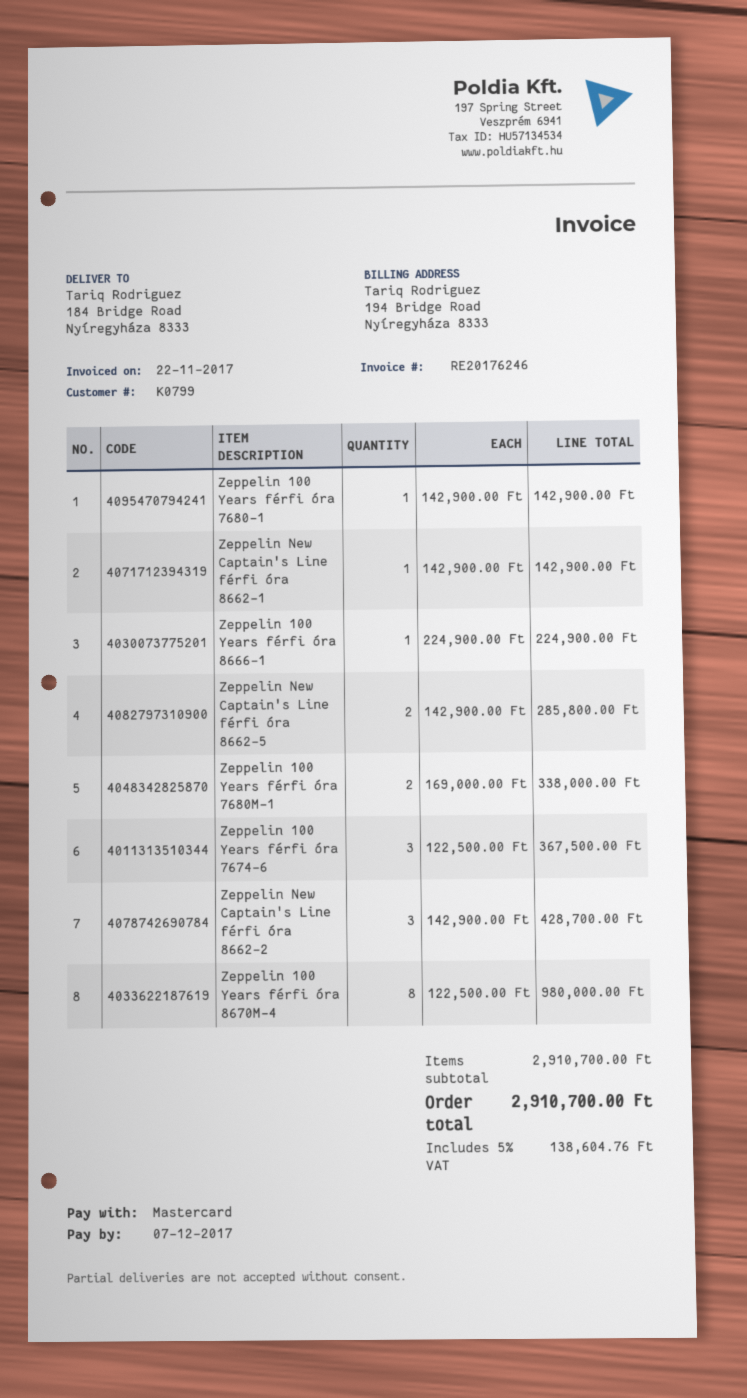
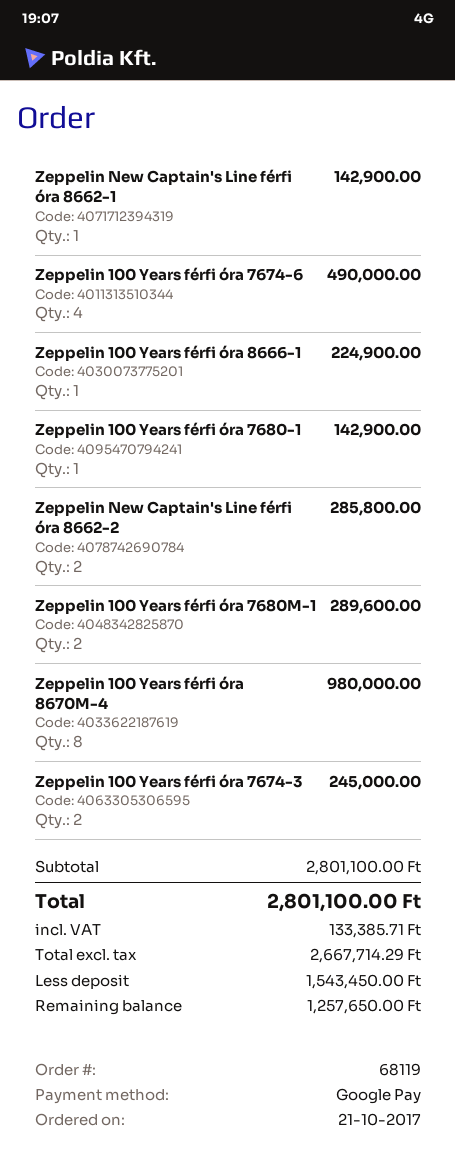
payment method: Mastercard -> Google Pay
Zeppelin New Captain's Line férfi óra 8662-5: 2 for 285800.00 -> none
Zeppelin 100 Years férfi óra 7680M-1: 2 for 338000.00 -> 2 for 289600.00
Zeppelin 100 Years férfi óra 7674-6: 3 for 367500.00 -> 4 for 490000.00
Zeppelin New Captain's Line férfi óra 8662-2: 3 for 428700.00 -> 2 for 285800.00
Zeppelin 100 Years férfi óra 7674-3: none -> 2 for 245000.00
subtotal: 2910700.00 -> 2801100.00
tax: 138604.76 -> 133385.71
total: 2910700.00 -> 2801100.00

